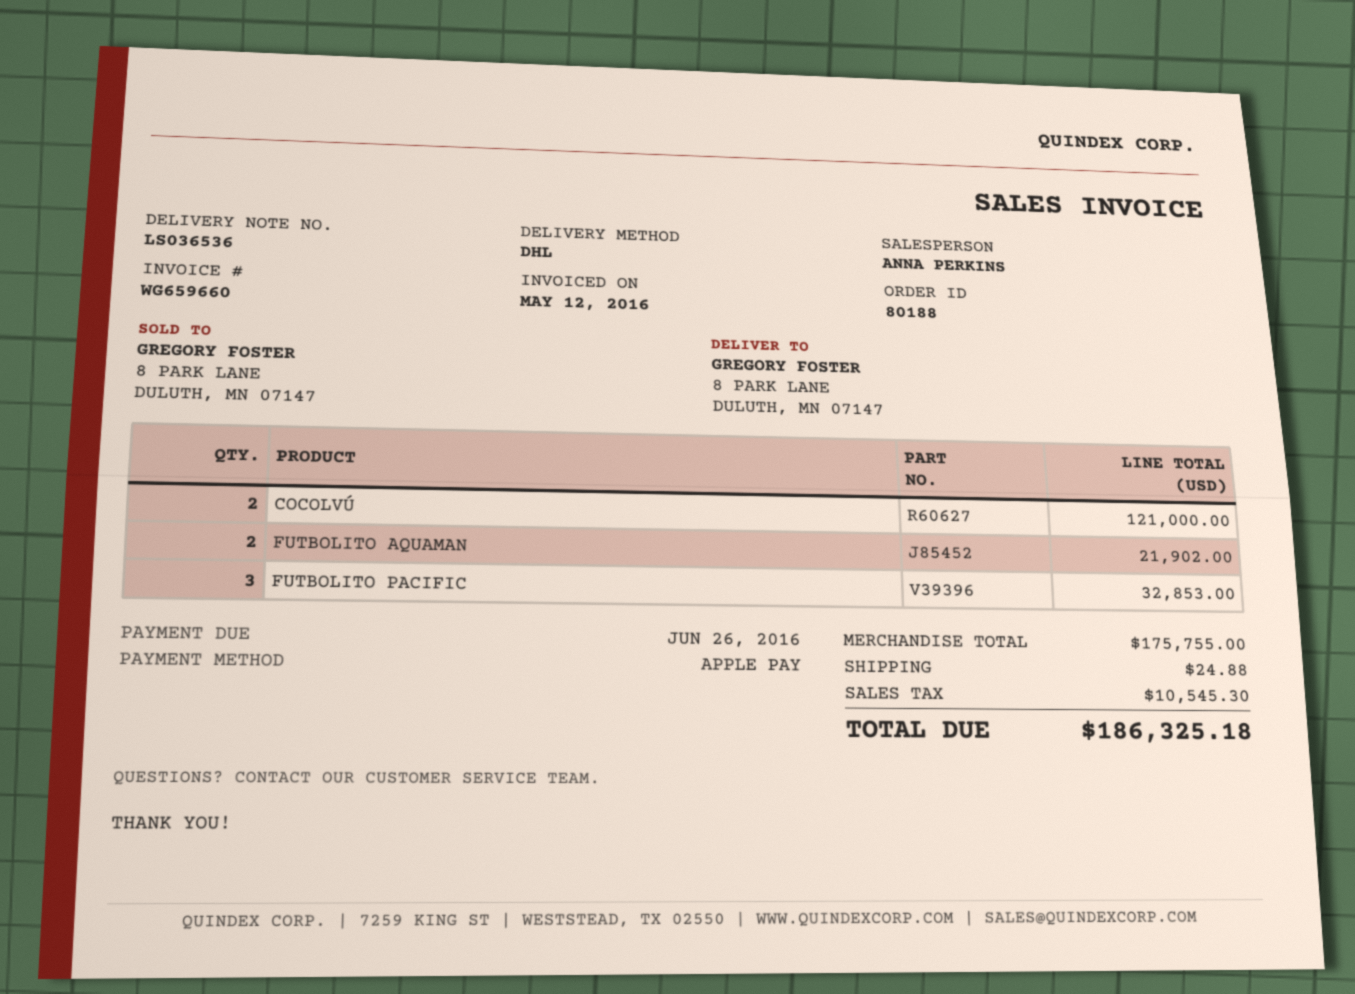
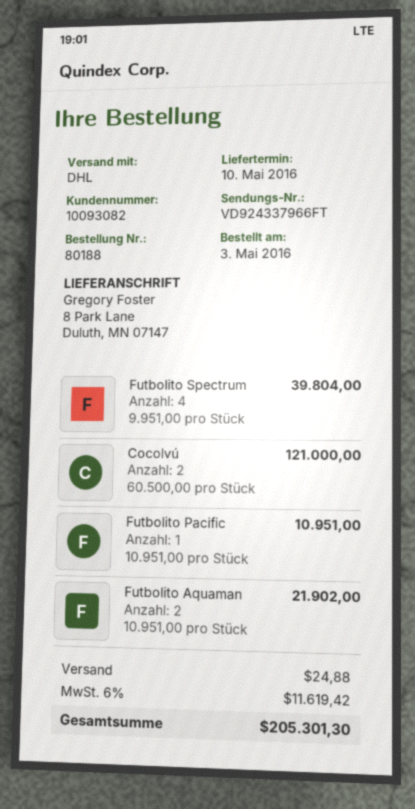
FUTBOLITO PACIFIC: 3 for 32853.00 -> 1 for 10951.00
Futbolito Spectrum: none -> 4 for 39804.00
tax: 10545.30 -> 11619.42
total: 186325.18 -> 205301.30

